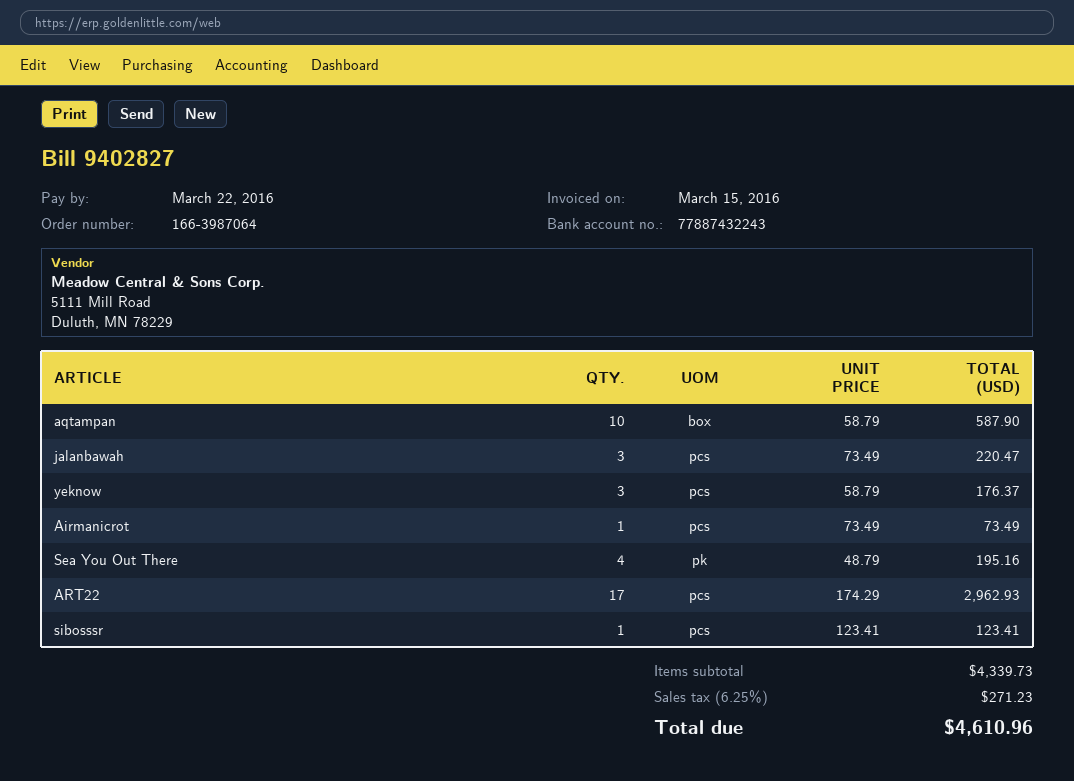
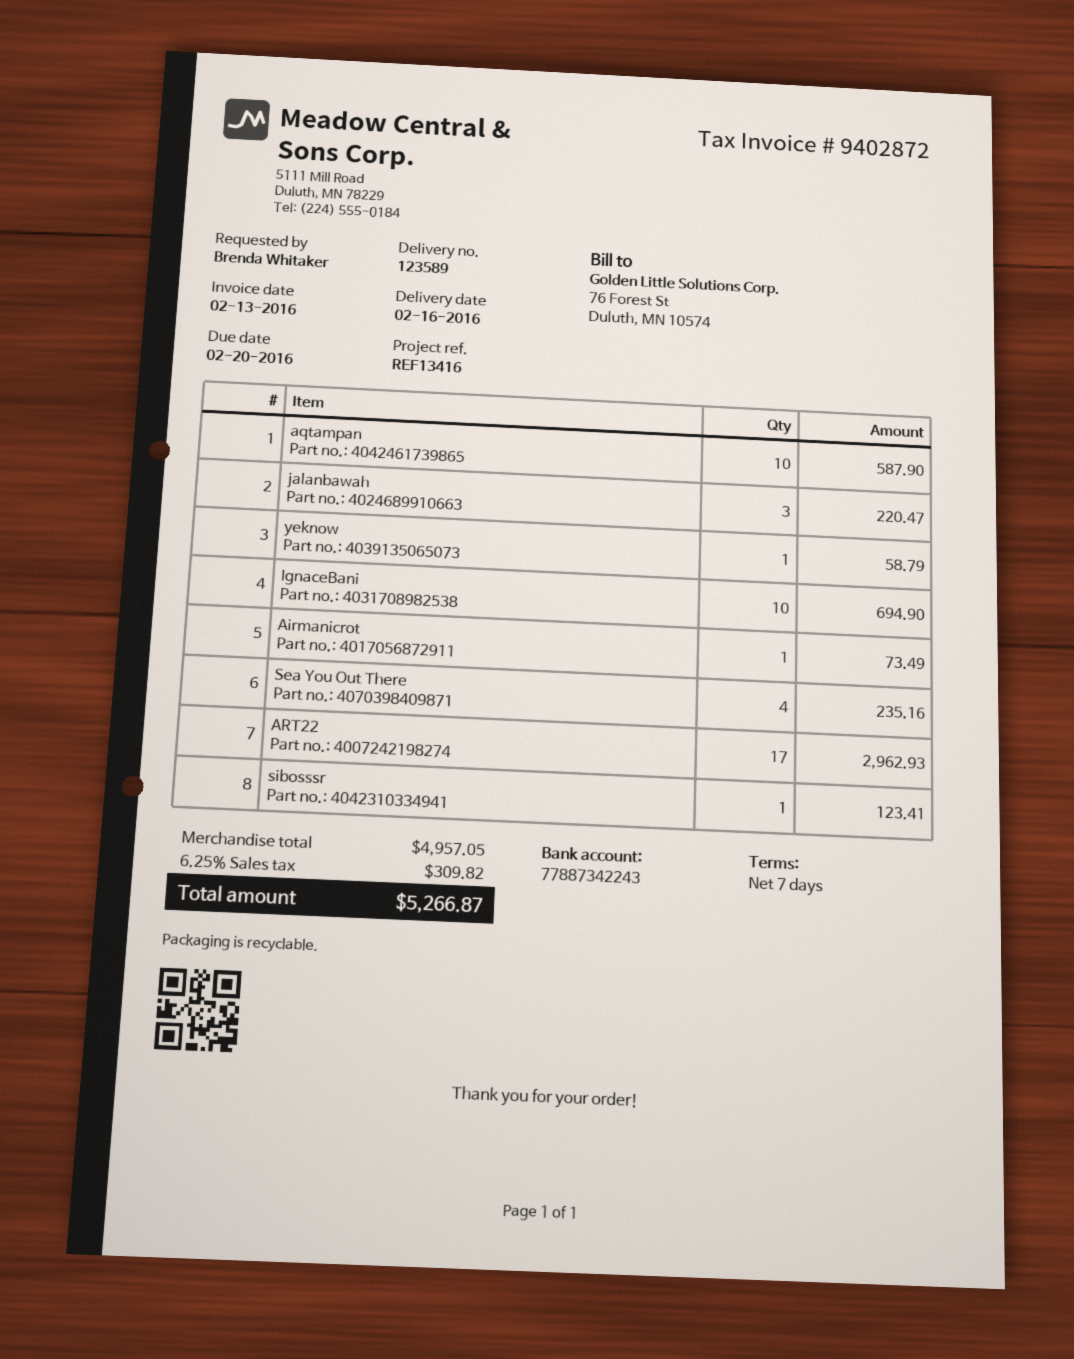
invoice number: 9402827 -> 9402872
invoice date: 2016-03-15 -> 2016-02-13
due date: 2016-03-22 -> 2016-02-20
bank account: 77887432243 -> 77887342243
yeknow: 3 for 176.37 -> 1 for 58.79
Sea You Out There: 4 for 195.16 -> 4 for 235.16
IgnaceBani: none -> 10 for 694.90
subtotal: 4339.73 -> 4957.05
tax: 6.25% = 271.23 -> 6.25% = 309.82
total: 4610.96 -> 5266.87

